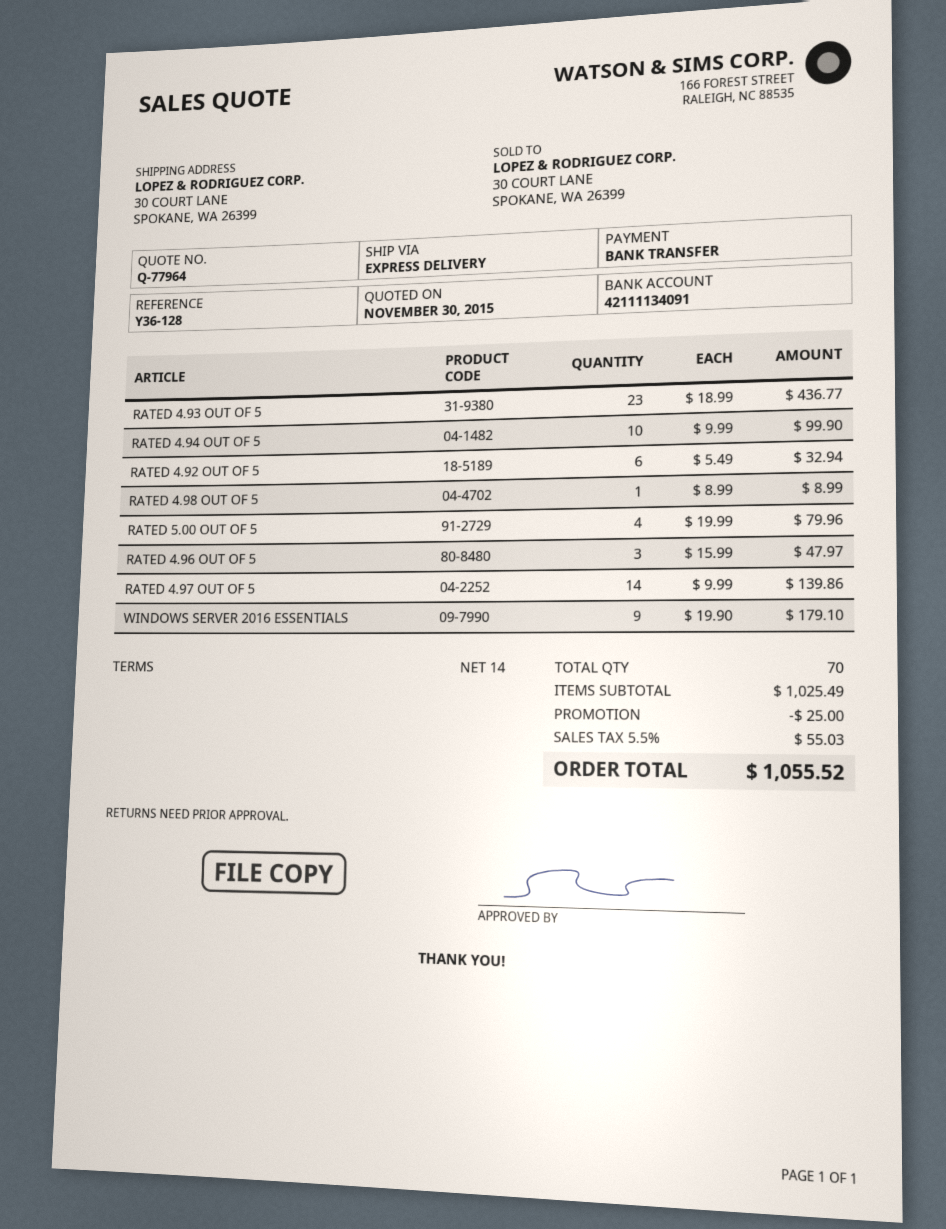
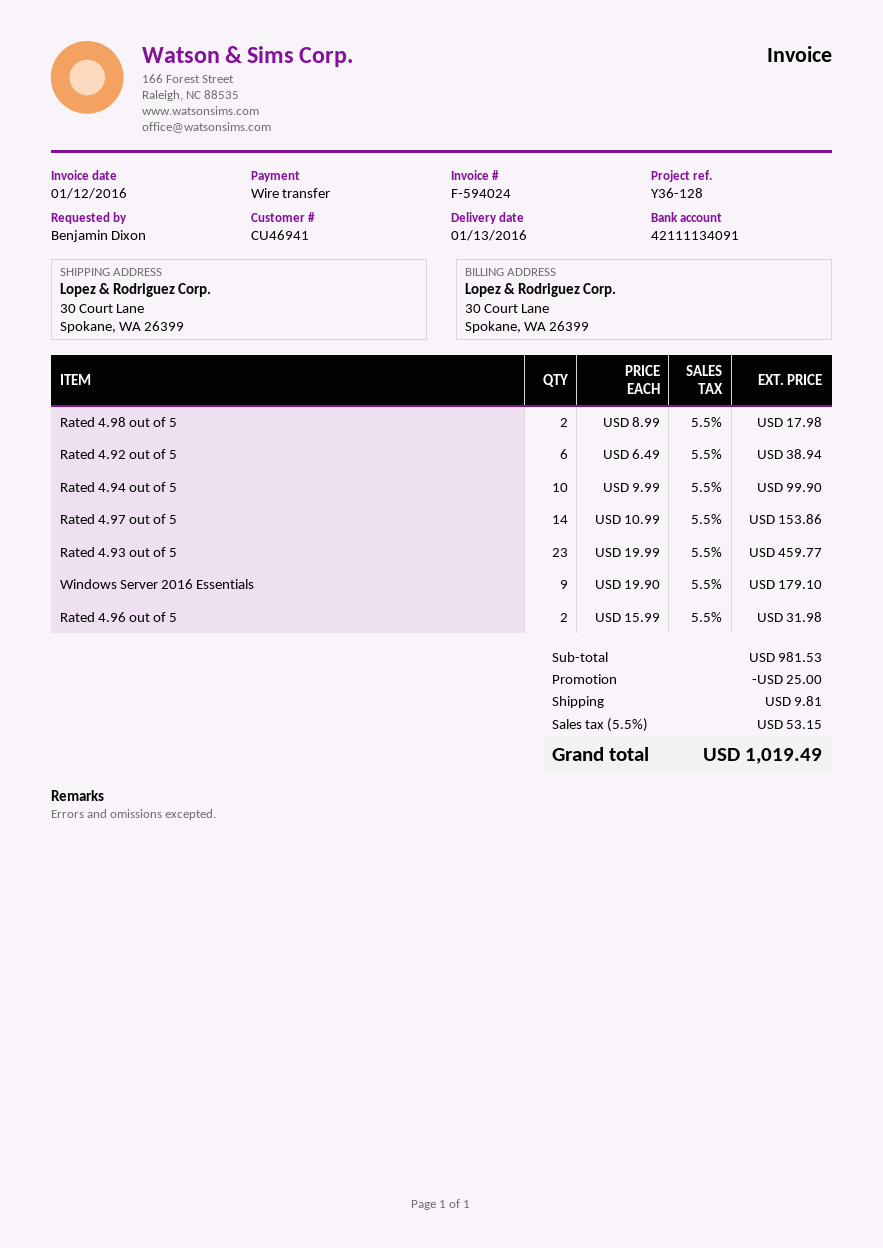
RATED 4.93 OUT OF 5: 23 x 18.99 = 436.77 -> 23 x 19.99 = 459.77
RATED 4.92 OUT OF 5: 6 x 5.49 = 32.94 -> 6 x 6.49 = 38.94
RATED 4.98 OUT OF 5: 1 x 8.99 = 8.99 -> 2 x 8.99 = 17.98
RATED 5.00 OUT OF 5: 4 x 19.99 = 79.96 -> none
RATED 4.96 OUT OF 5: 3 x 15.99 = 47.97 -> 2 x 15.99 = 31.98
RATED 4.97 OUT OF 5: 14 x 9.99 = 139.86 -> 14 x 10.99 = 153.86
subtotal: 1025.49 -> 981.53
shipping: none -> 9.81
tax: 5.5% = 55.03 -> 5.5% = 53.15
total: 1055.52 -> 1019.49

